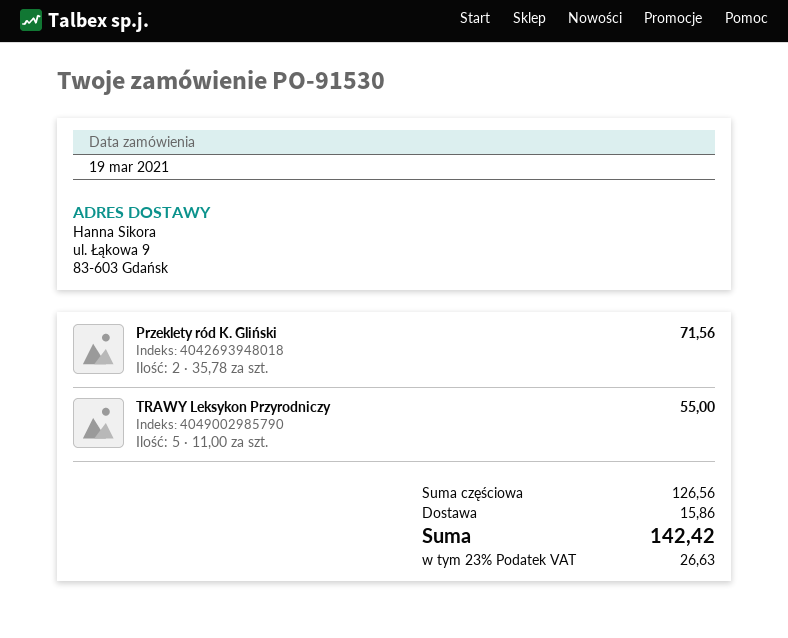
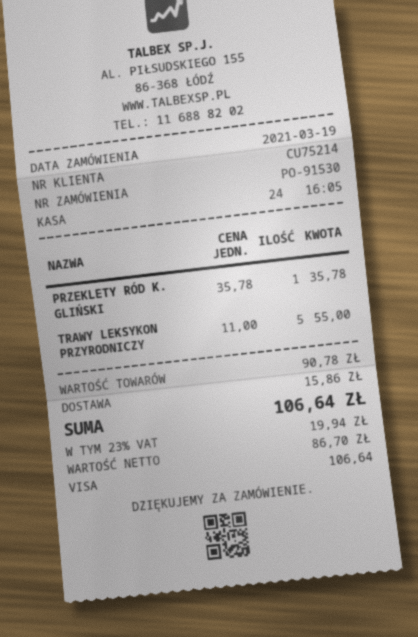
Przeklety ród K. Gliński: 2 x 35.78 = 71.56 -> 1 x 35.78 = 35.78
subtotal: 126.56 -> 90.78
tax: 23% = 26.63 -> 23% = 19.94
total: 142.42 -> 106.64

